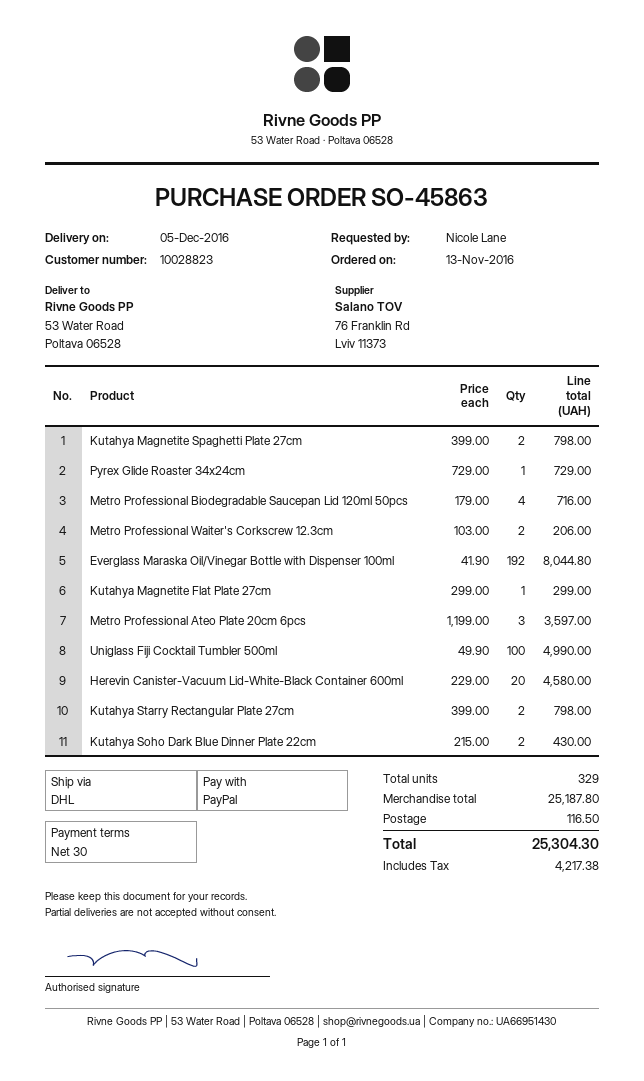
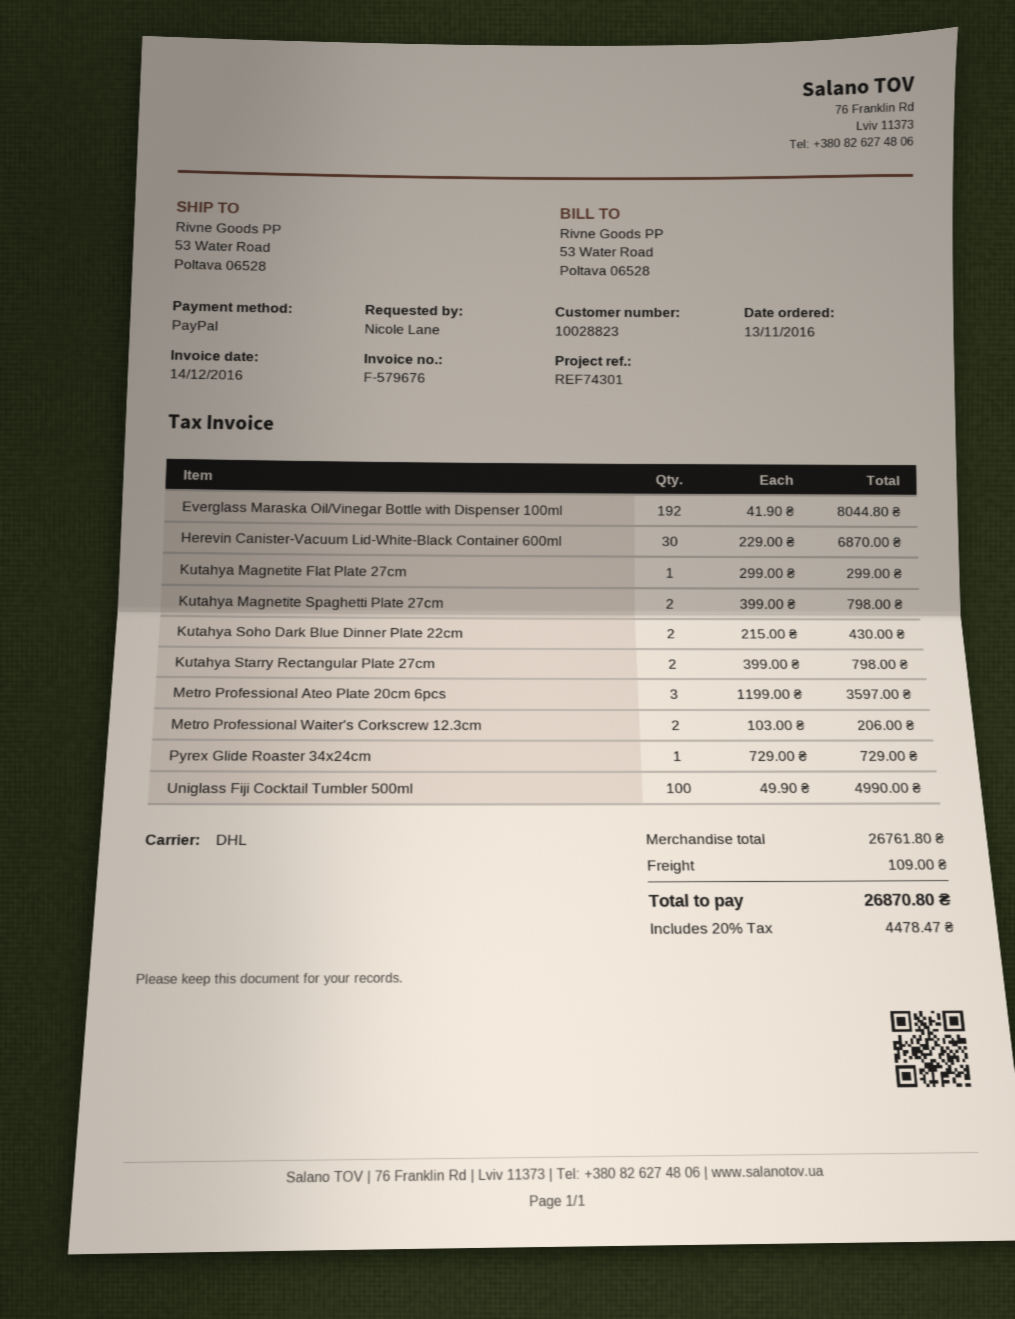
Metro Professional Biodegradable Saucepan Lid 120ml 50pcs: 4 x 179.00 = 716.00 -> none
Herevin Canister-Vacuum Lid-White-Black Container 600ml: 20 x 229.00 = 4580.00 -> 30 x 229.00 = 6870.00
subtotal: 25187.80 -> 26761.80
shipping: 116.50 -> 109.00
tax: 4217.38 -> 4478.47
total: 25304.30 -> 26870.80

